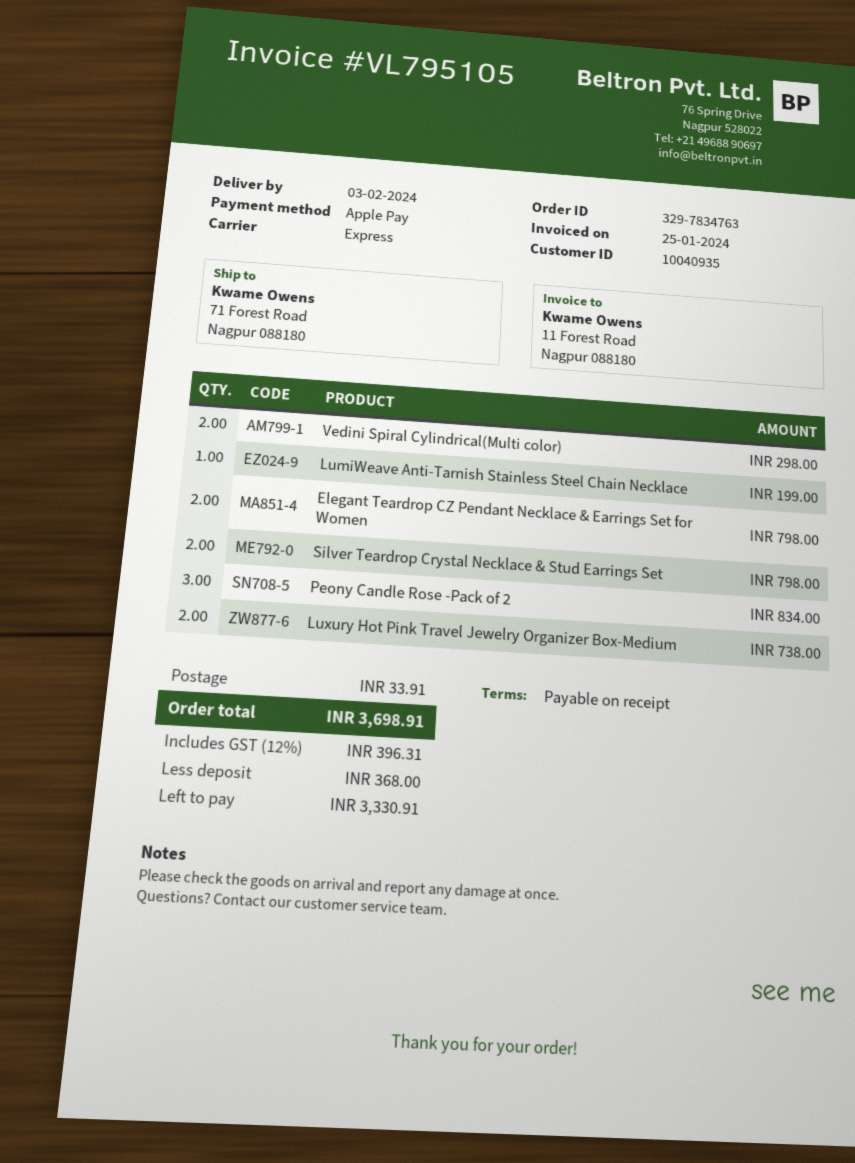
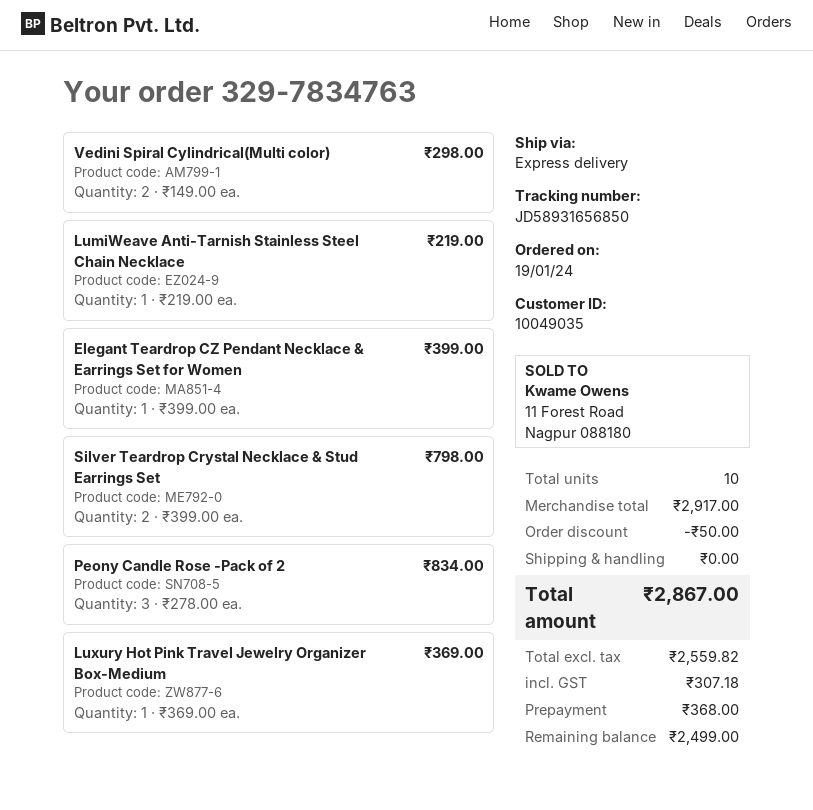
customer number: 10040935 -> 10049035
LumiWeave Anti-Tarnish Stainless Steel Chain Necklace: 1 for 199.00 -> 1 for 219.00
Elegant Teardrop CZ Pendant Necklace & Earrings Set for Women: 2 for 798.00 -> 1 for 399.00
Luxury Hot Pink Travel Jewelry Organizer Box-Medium: 2 for 738.00 -> 1 for 369.00
discount: none -> 50.00
shipping: 33.91 -> 0.00
tax: 396.31 -> 307.18
total: 3698.91 -> 2867.00
balance: 3330.91 -> 2499.00

